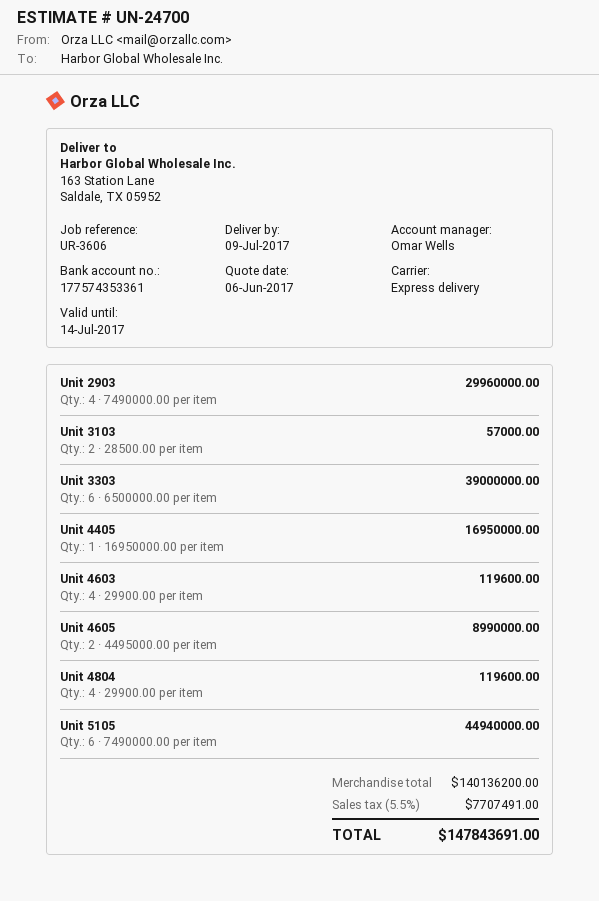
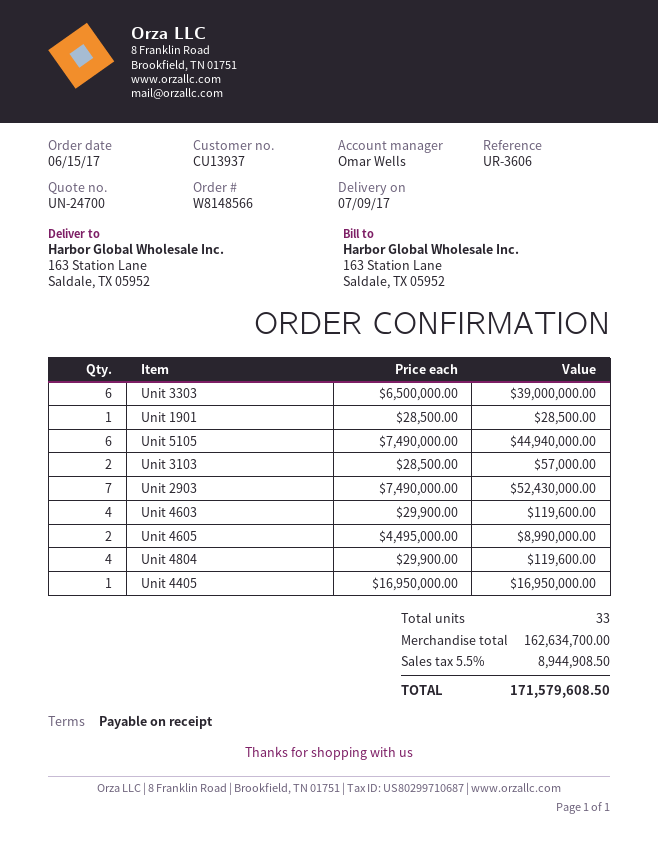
Unit 2903: 4 x 7490000.00 = 29960000.00 -> 7 x 7490000.00 = 52430000.00
Unit 1901: none -> 1 x 28500.00 = 28500.00
subtotal: 140136200.00 -> 162634700.00
tax: 5.5% = 7707491.00 -> 5.5% = 8944908.50
total: 147843691.00 -> 171579608.50

